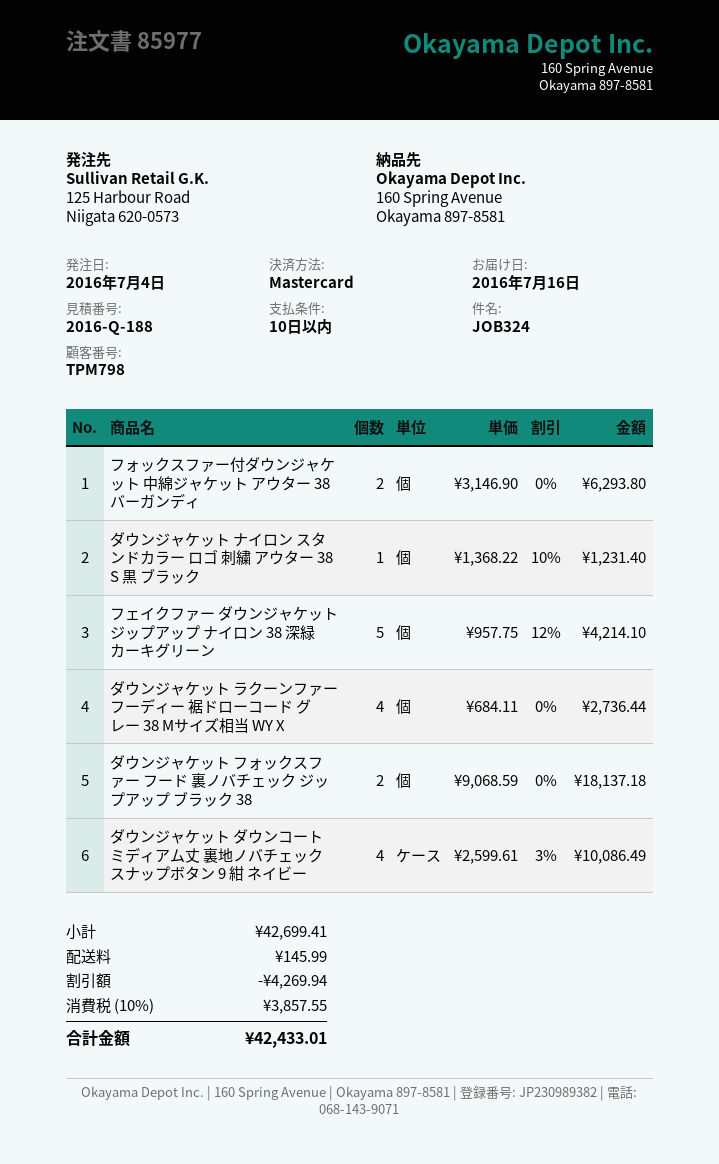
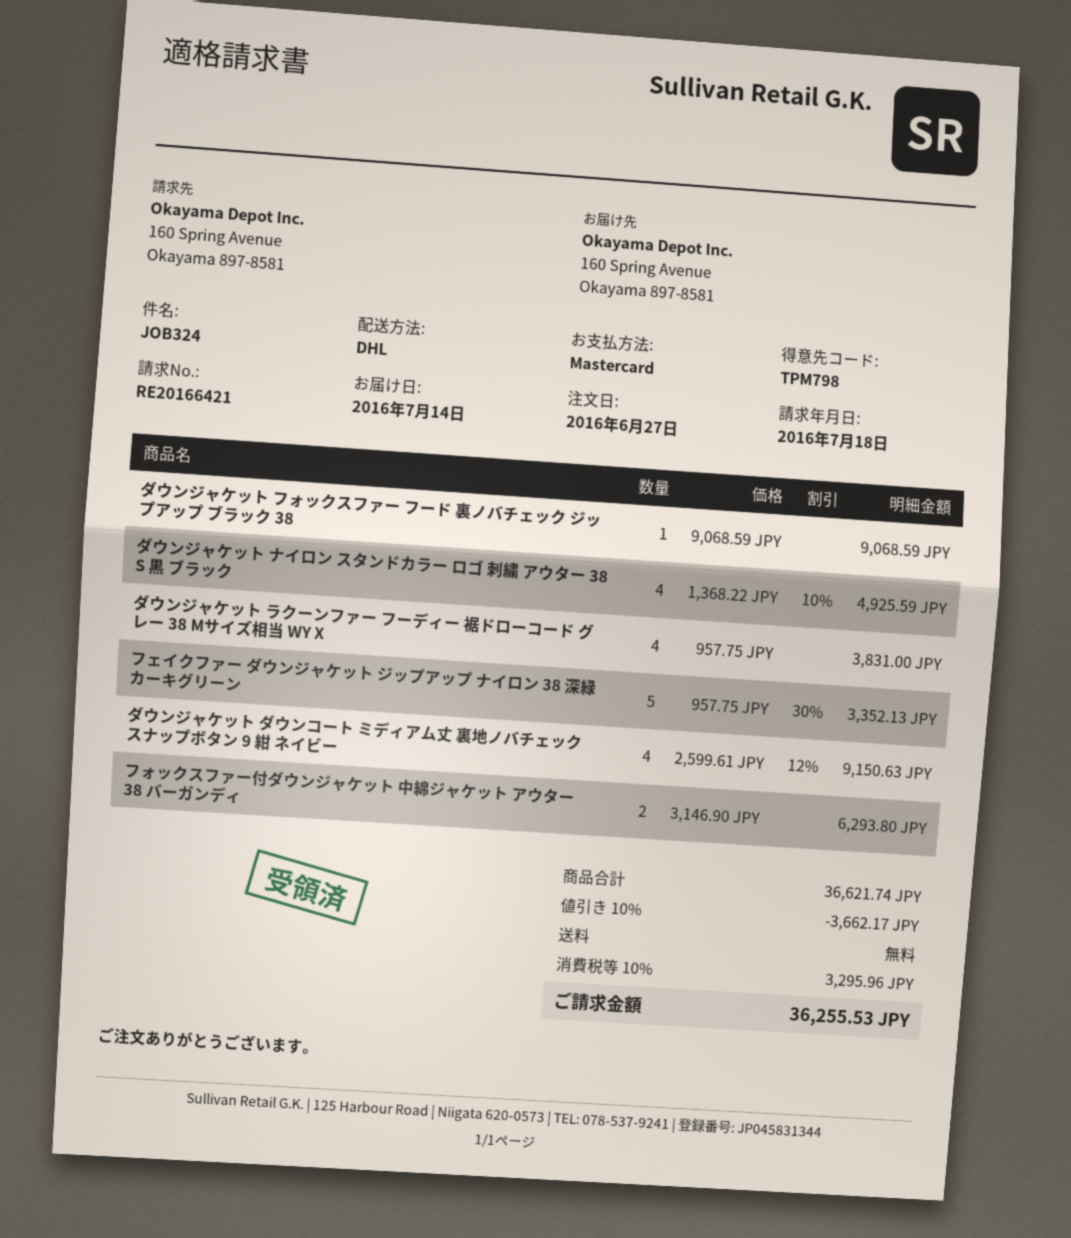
order date: 2016-07-04 -> 2016-06-27
delivery date: 2016-07-16 -> 2016-07-14
ダウンジャケット ナイロン スタンドカラー ロゴ 刺繍 アウター 38 S 黒 ブラック: 1 x 1368.22 - 10% = 1231.40 -> 4 x 1368.22 - 10% = 4925.59
フェイクファー ダウンジャケット ジップアップ ナイロン 38 深緑 カーキグリーン: 5 x 957.75 - 12% = 4214.10 -> 5 x 957.75 - 30% = 3352.13
ダウンジャケット ラクーンファー フーディー 裾ドローコード グレー 38 Mサイズ相当 WY X: 4 x 684.11 = 2736.44 -> 4 x 957.75 = 3831.00
ダウンジャケット フォックスファー フード 裏ノバチェック ジップアップ ブラック 38: 2 x 9068.59 = 18137.18 -> 1 x 9068.59 = 9068.59
ダウンジャケット ダウンコート ミディアム丈 裏地ノバチェック スナップボタン 9 紺 ネイビー: 4 x 2599.61 - 3% = 10086.49 -> 4 x 2599.61 - 12% = 9150.63
subtotal: 42699.41 -> 36621.74
discount: 4269.94 -> 3662.17
shipping: 145.99 -> 0.00
tax: 10% = 3857.55 -> 10% = 3295.96
total: 42433.01 -> 36255.53

